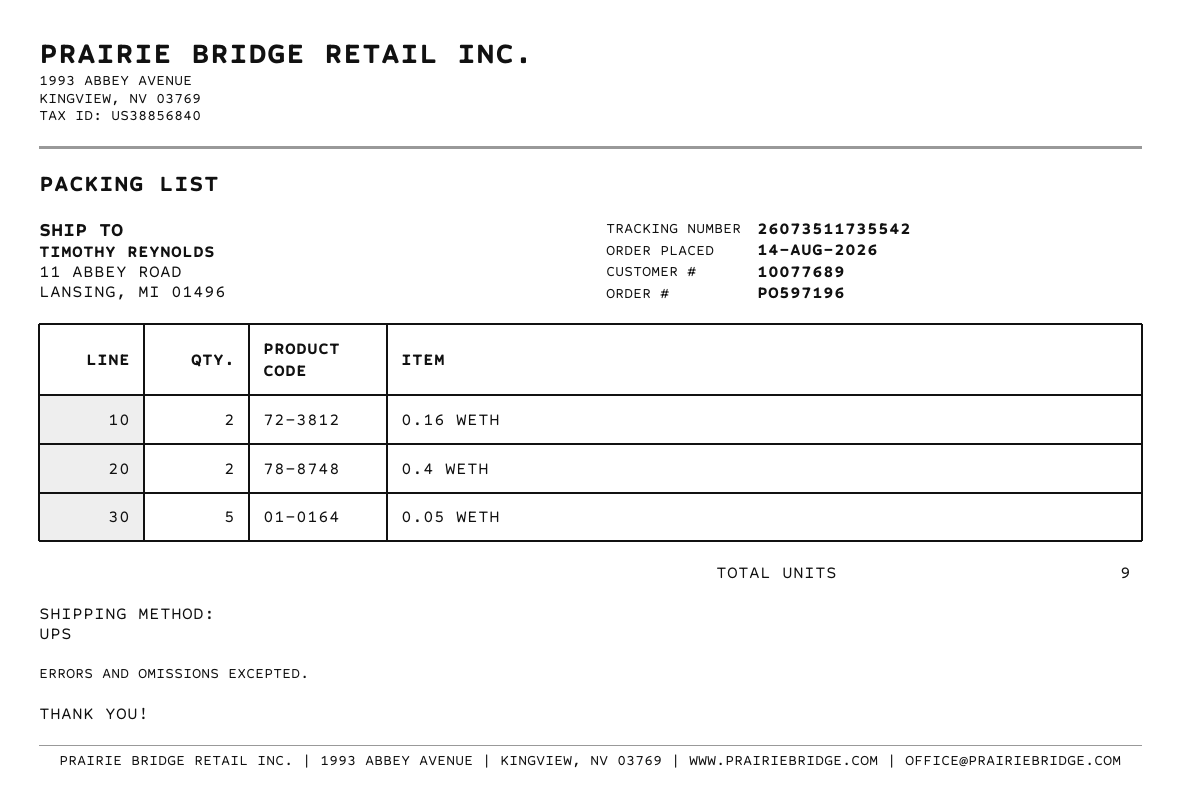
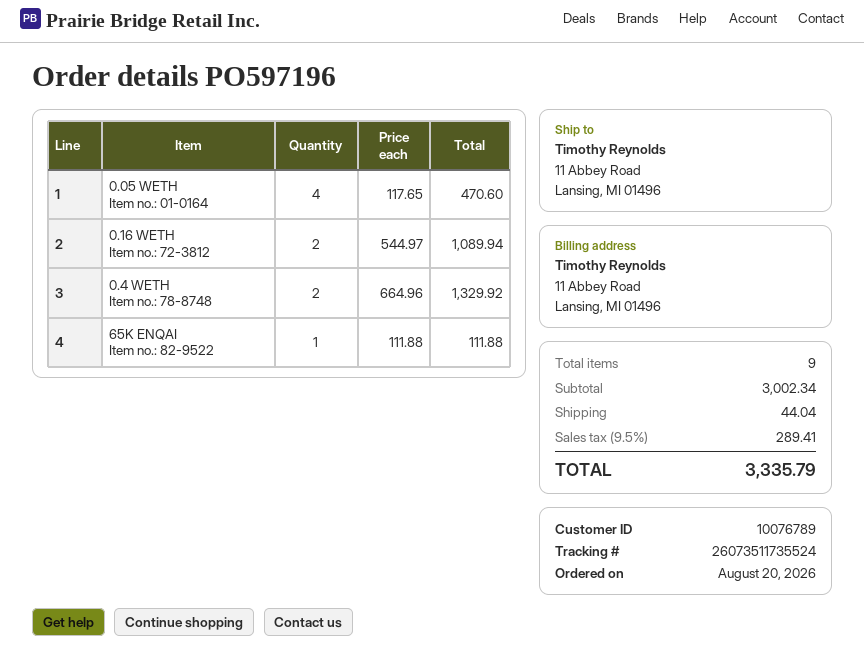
order date: 2026-08-14 -> 2026-08-20
customer number: 10077689 -> 10076789
tracking number: 26073511735542 -> 26073511735524
0.05 WETH: 5 -> 4
65K ENQAI: none -> 1

